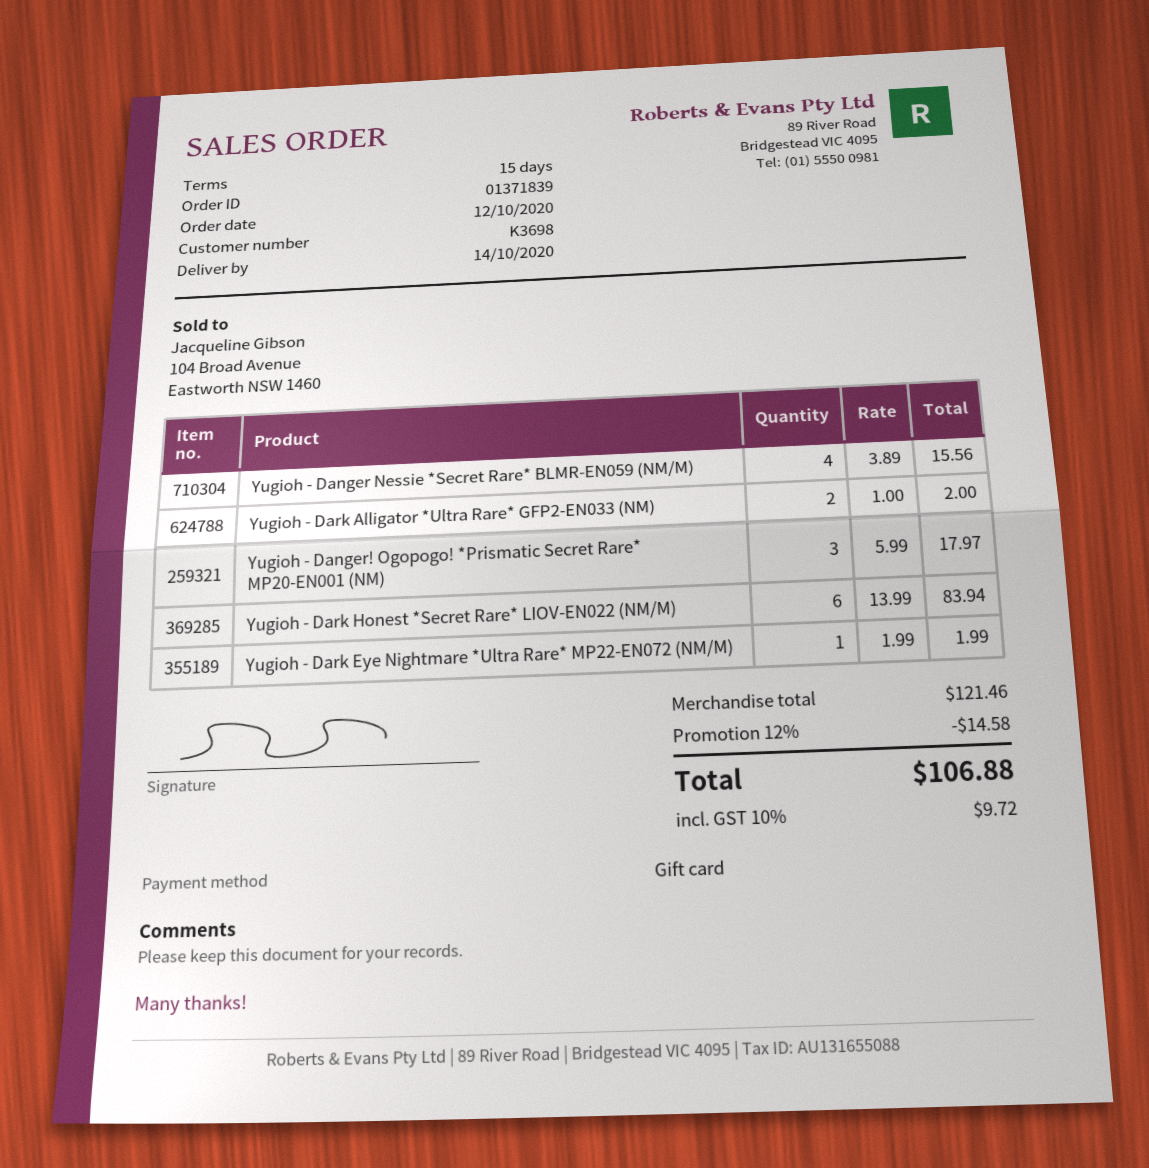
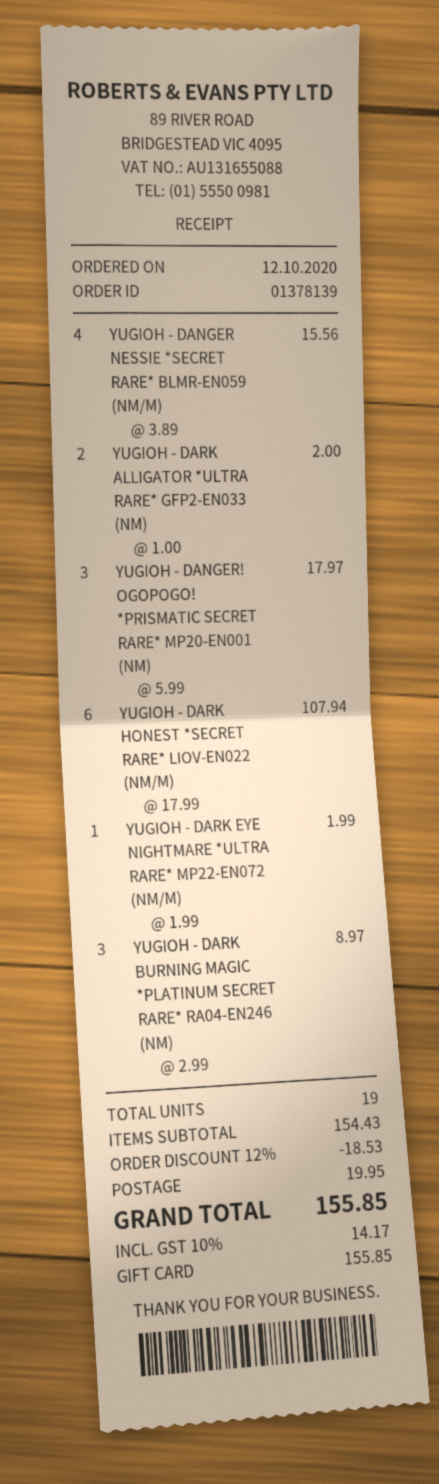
order number: 01371839 -> 01378139
Yugioh - Dark Honest *Secret Rare* LIOV-EN022 (NM/M): 6 x 13.99 = 83.94 -> 6 x 17.99 = 107.94
YUGIOH - DARK BURNING MAGIC *PLATINUM SECRET RARE* RA04-EN246 (NM): none -> 3 x 2.99 = 8.97
subtotal: 121.46 -> 154.43
discount: 12% = 14.58 -> 12% = 18.53
shipping: none -> 19.95
tax: 10% = 9.72 -> 10% = 14.17
total: 106.88 -> 155.85

